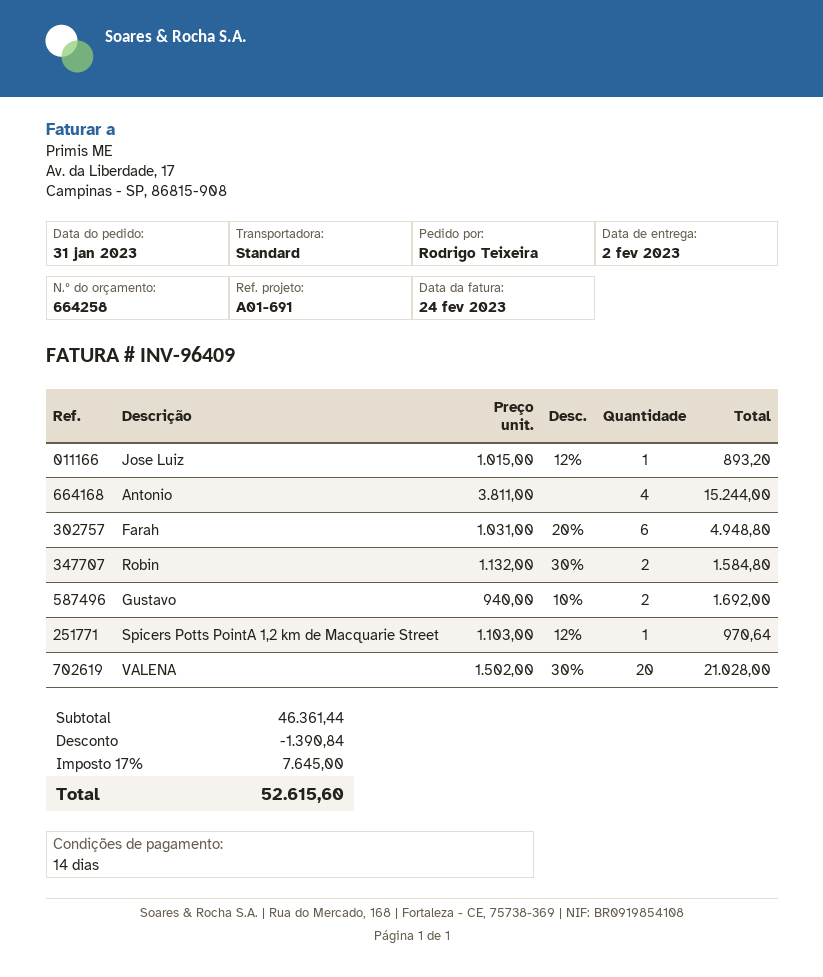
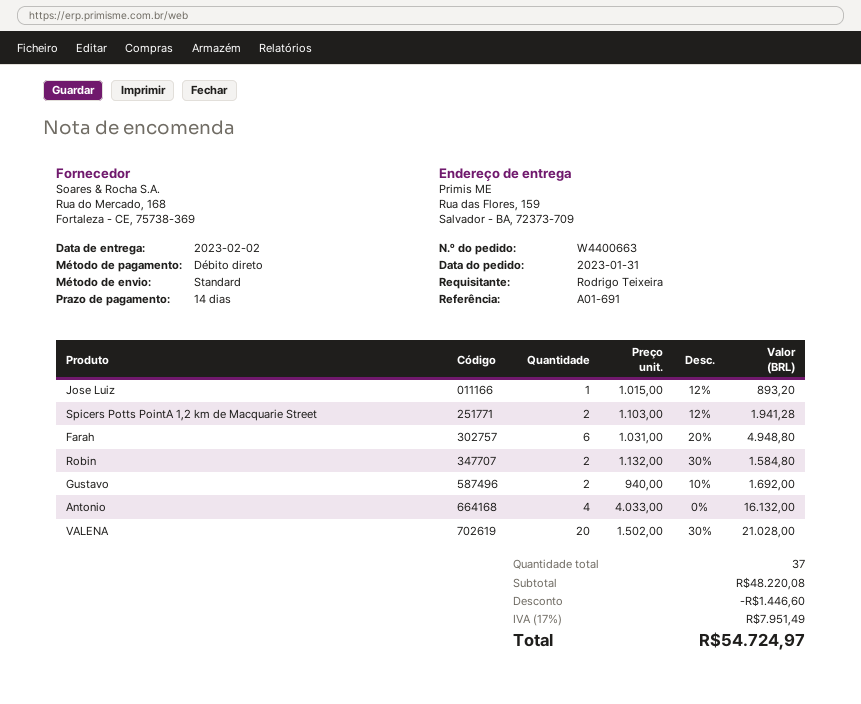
Antonio: 4 x 3811.00 = 15244.00 -> 4 x 4033.00 = 16132.00
Spicers Potts PointA 1,2 km de Macquarie Street: 1 x 1103.00 - 12% = 970.64 -> 2 x 1103.00 - 12% = 1941.28
subtotal: 46361.44 -> 48220.08
discount: 1390.84 -> 1446.60
tax: 17% = 7645.00 -> 17% = 7951.49
total: 52615.60 -> 54724.97

